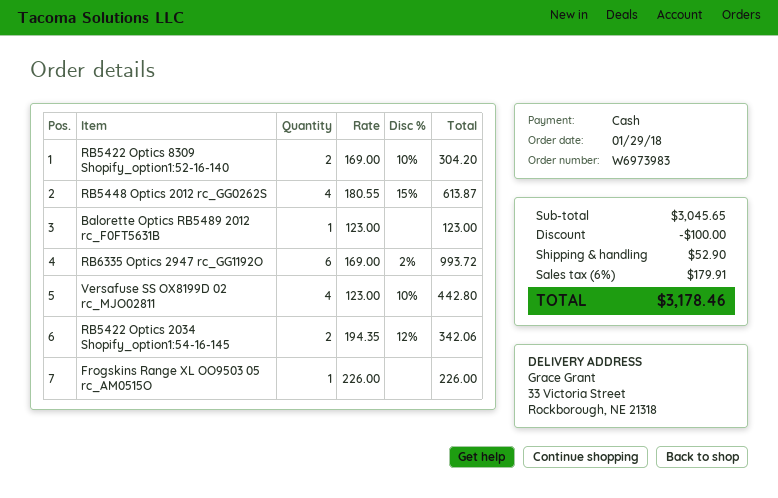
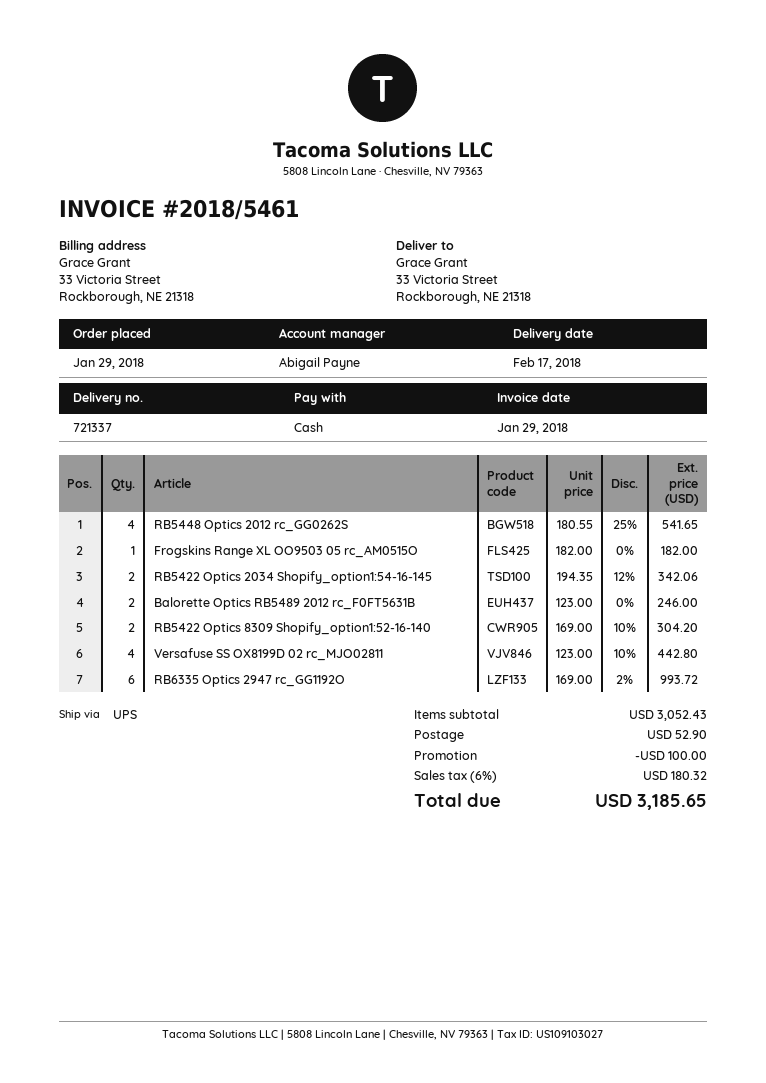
RB5448 Optics 2012 rc_GG0262S: 4 x 180.55 - 15% = 613.87 -> 4 x 180.55 - 25% = 541.65
Balorette Optics RB5489 2012 rc_F0FT5631B: 1 x 123.00 = 123.00 -> 2 x 123.00 = 246.00
Frogskins Range XL OO9503 05 rc_AM0515O: 1 x 226.00 = 226.00 -> 1 x 182.00 = 182.00
subtotal: 3045.65 -> 3052.43
tax: 6% = 179.91 -> 6% = 180.32
total: 3178.46 -> 3185.65

